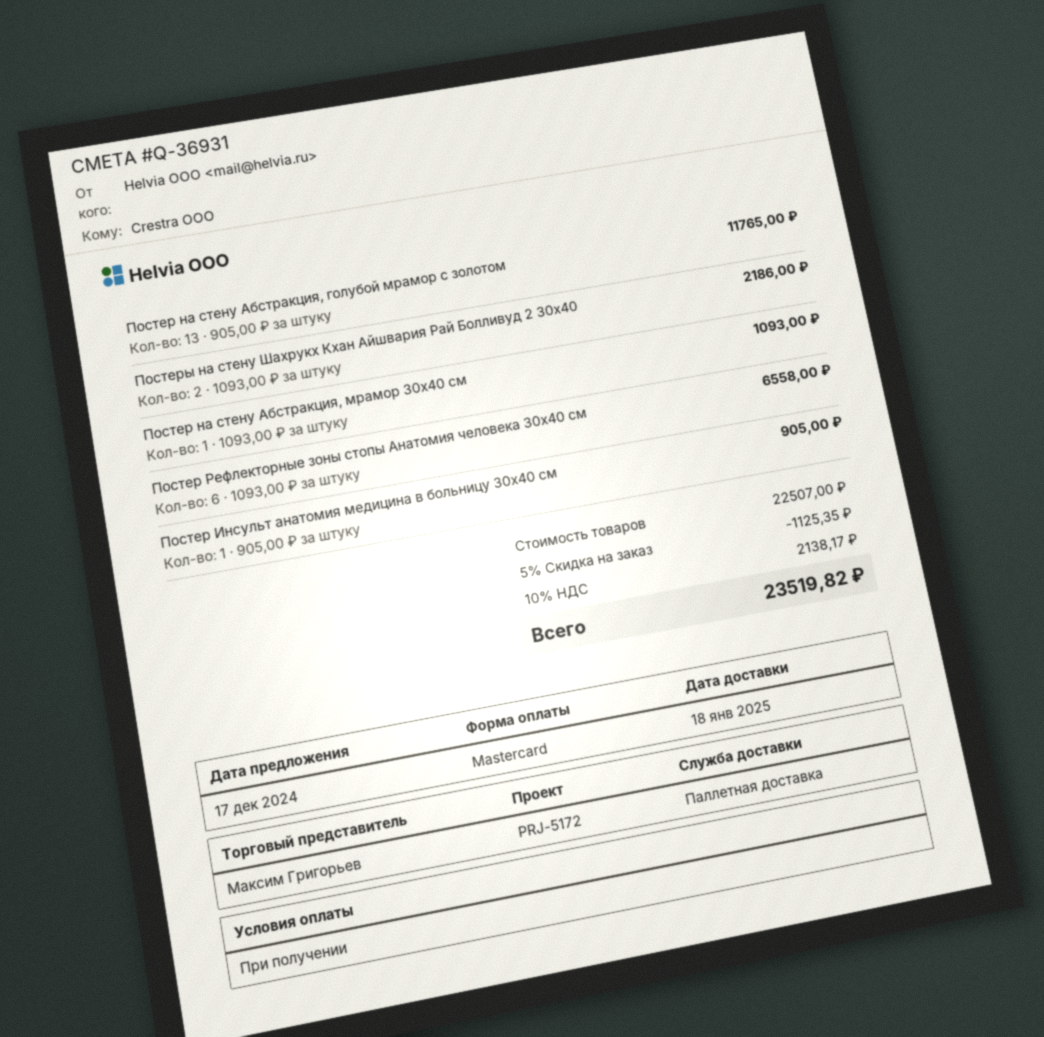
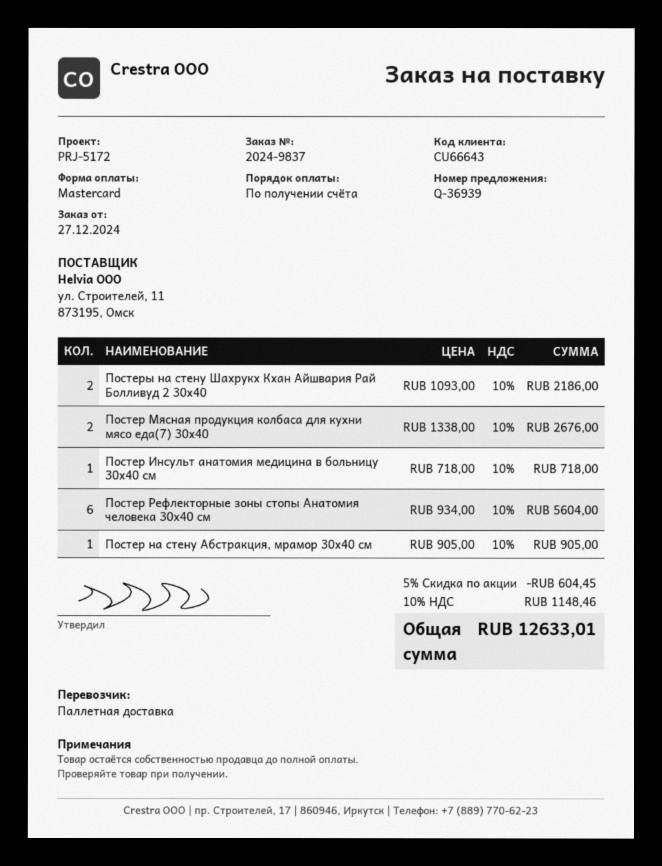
quote number: Q-36931 -> Q-36939
Постер на стену Абстракция, голубой мрамор с золотом: 13 x 905.00 = 11765.00 -> none
Постер на стену Абстракция, мрамор 30х40 см: 1 x 1093.00 = 1093.00 -> 1 x 905.00 = 905.00
Постер Рефлекторные зоны стопы Анатомия человека 30х40 см: 6 x 1093.00 = 6558.00 -> 6 x 934.00 = 5604.00
Постер Инсульт анатомия медицина в больницу 30х40 см: 1 x 905.00 = 905.00 -> 1 x 718.00 = 718.00
Постер Мясная продукция колбаса для кухни мясо еда(7) 30х40: none -> 2 x 1338.00 = 2676.00
discount: 5% = 1125.35 -> 5% = 604.45
tax: 10% = 2138.17 -> 10% = 1148.46
total: 23519.82 -> 12633.01

